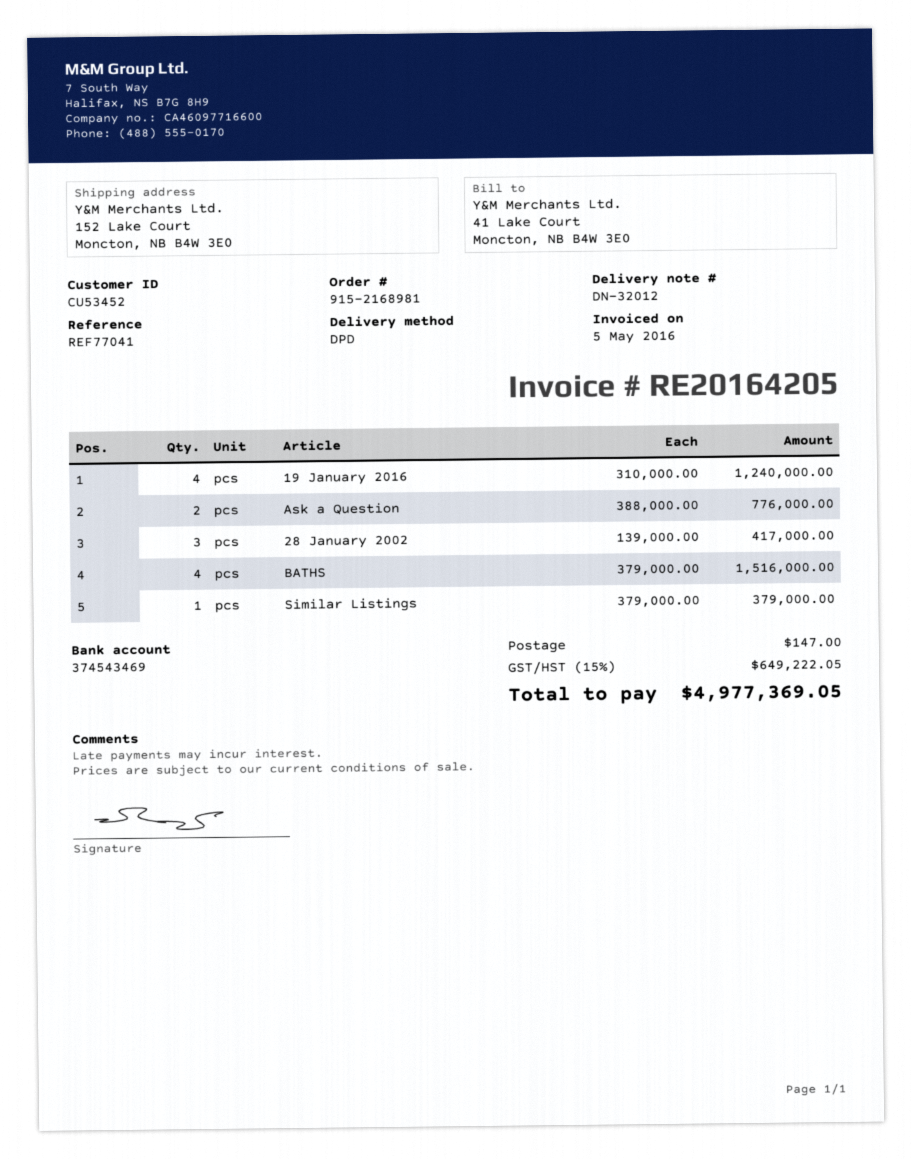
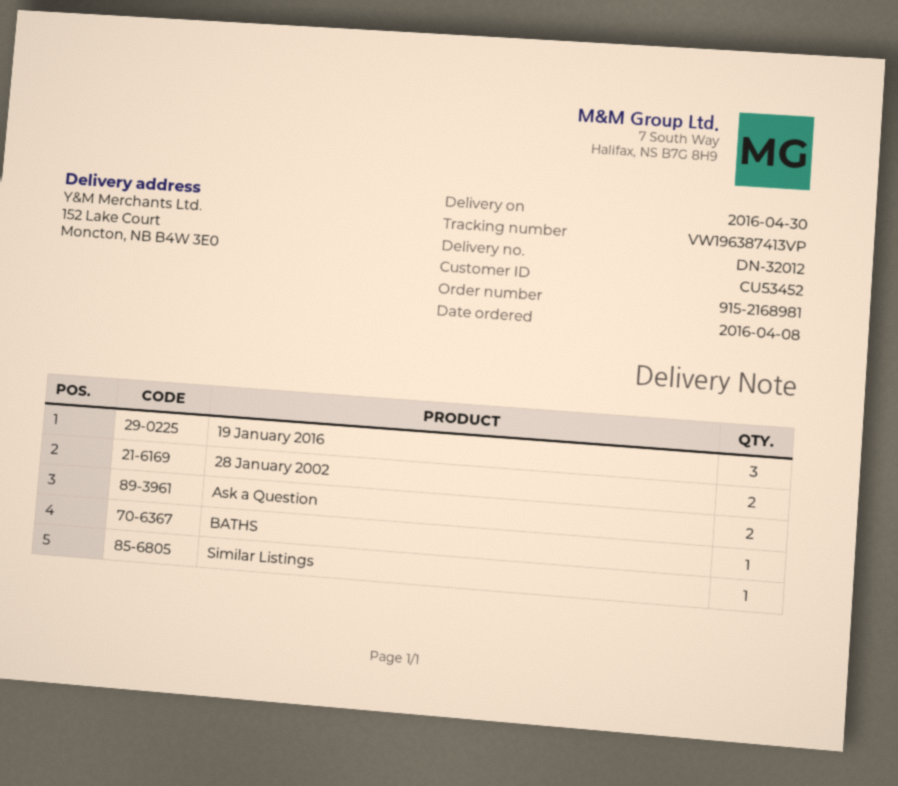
19 January 2016: 4 -> 3
28 January 2002: 3 -> 2
BATHS: 4 -> 1

